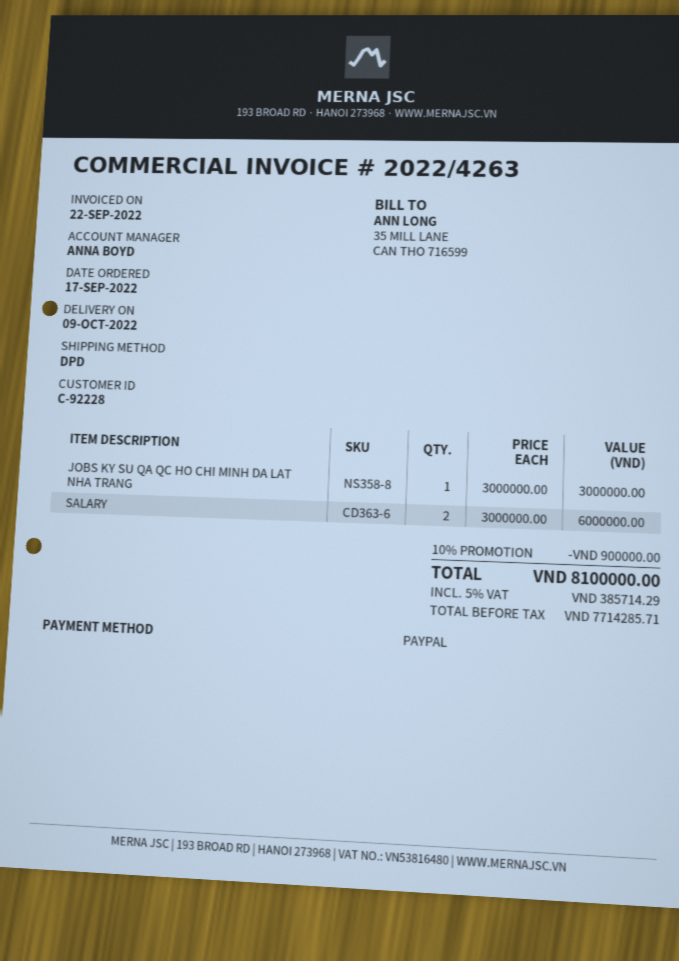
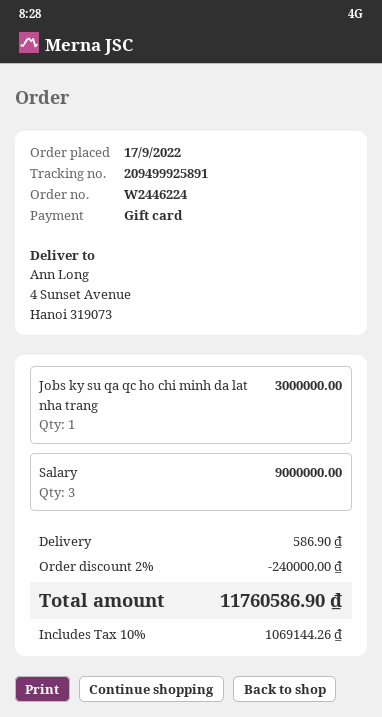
payment method: PayPal -> gift card
SALARY: 2 for 6000000.00 -> 3 for 9000000.00
discount: 10% = 900000.00 -> 2% = 240000.00
shipping: none -> 586.90
tax: 5% = 385714.29 -> 10% = 1069144.26
total: 8100000.00 -> 11760586.90

